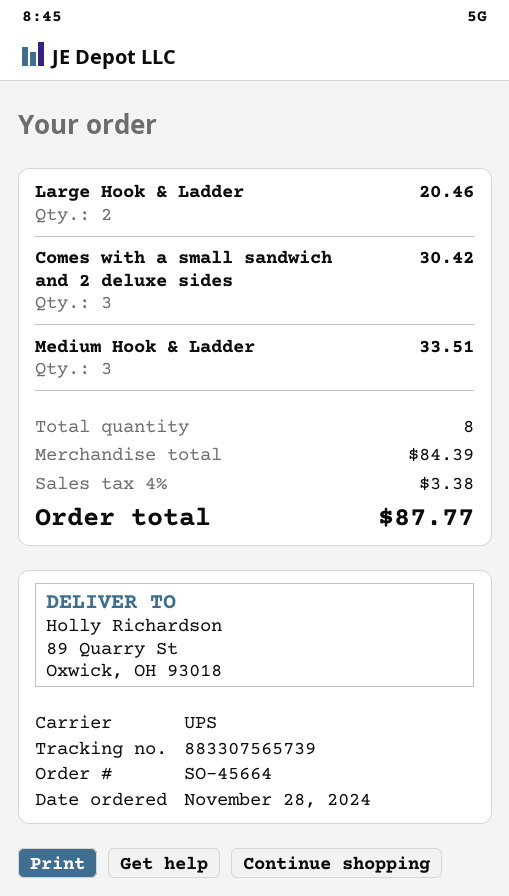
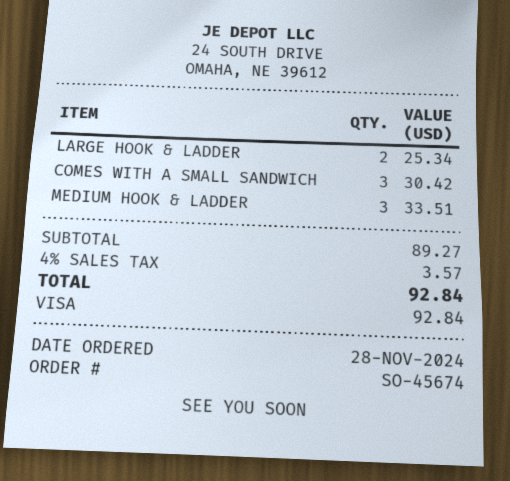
order number: SO-45664 -> SO-45674
Large Hook & Ladder: 2 for 20.46 -> 2 for 25.34
subtotal: 84.39 -> 89.27
tax: 4% = 3.38 -> 4% = 3.57
total: 87.77 -> 92.84

